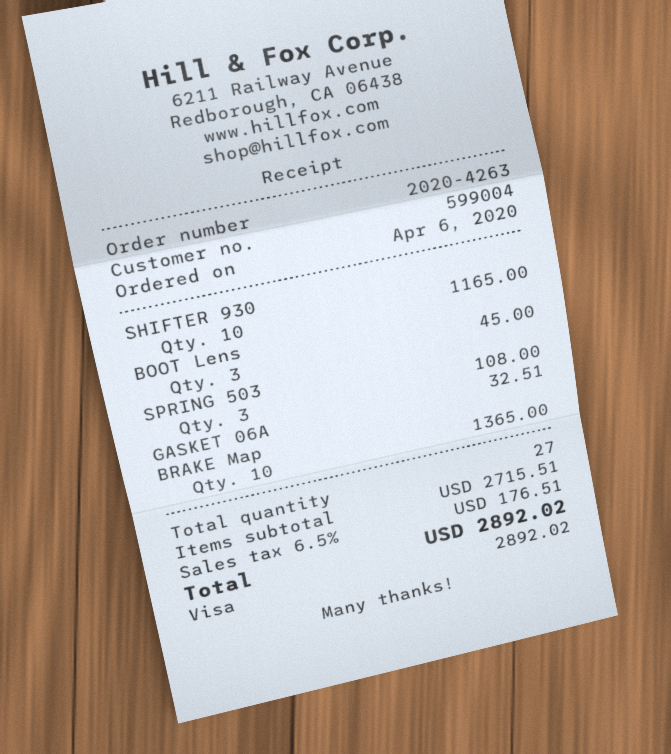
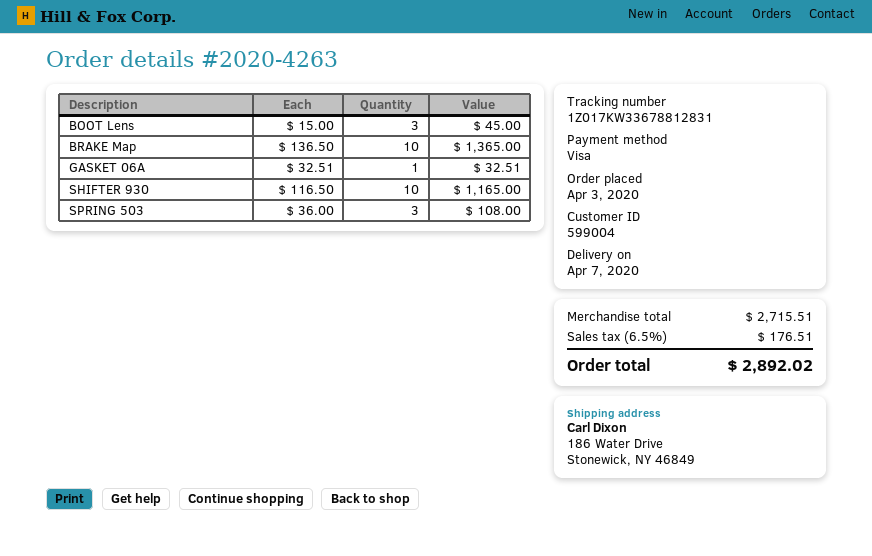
order date: 2020-04-06 -> 2020-04-03

